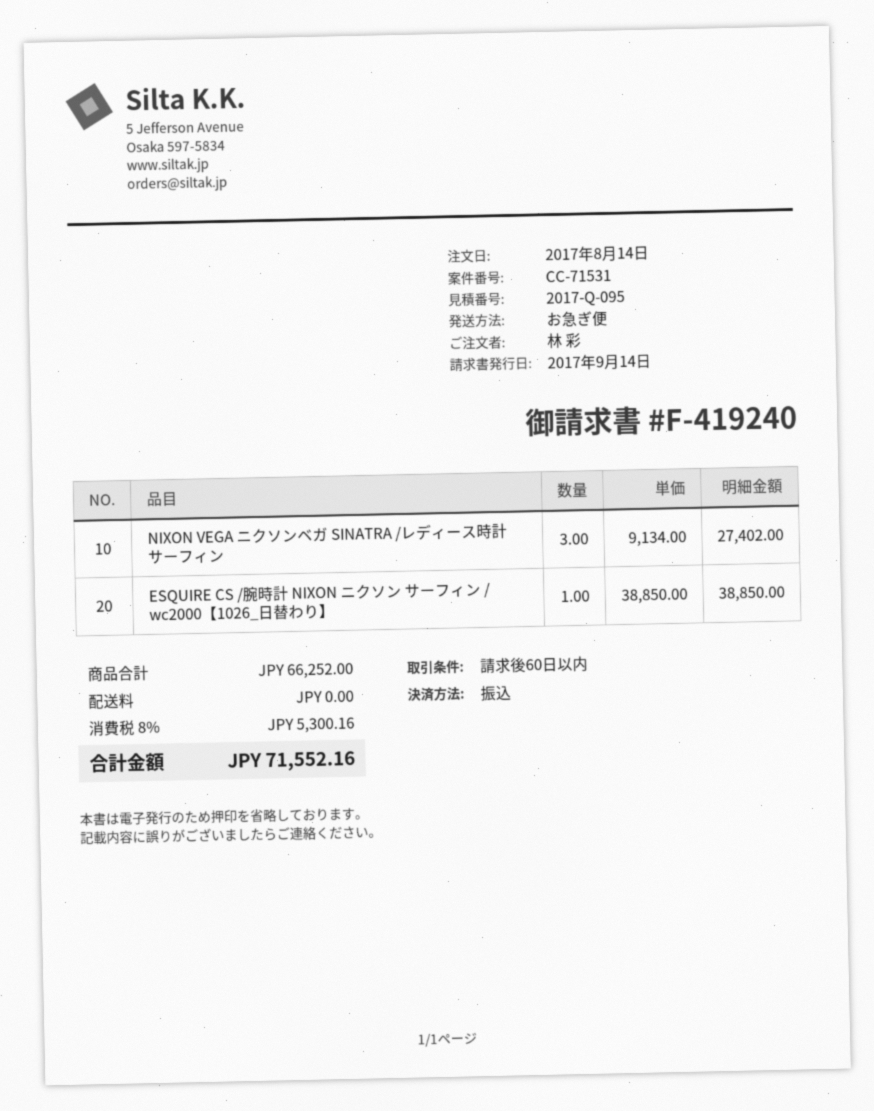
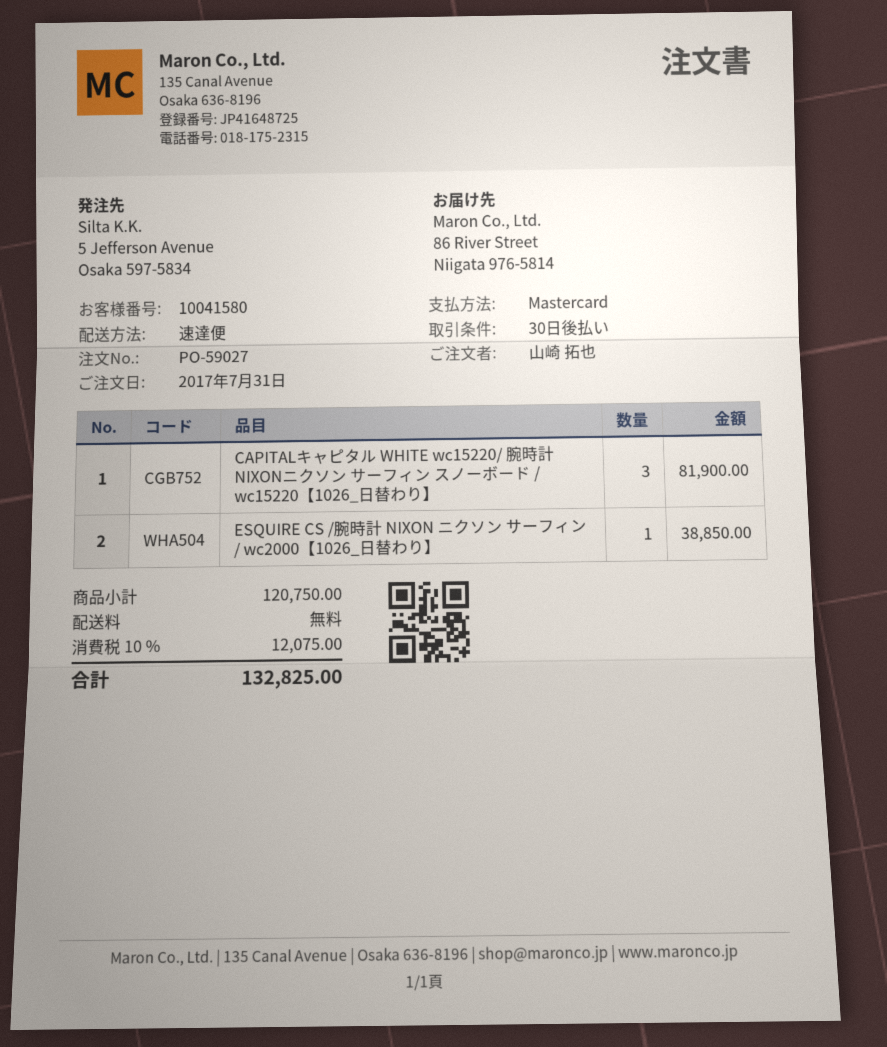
order date: 2017-08-14 -> 2017-07-31
payment terms: 60 days -> 30 days
ordered by: 林 彩 -> 山崎 拓也
payment method: bank transfer -> Mastercard
NIXON VEGA ニクソンベガ SINATRA /レディース時計 サーフィン: 3 for 27402.00 -> none
CAPITALキャピタル WHITE wc15220/ 腕時計 NIXONニクソン サーフィン スノーボード / wc15220【1026_日替わり】: none -> 3 for 81900.00
subtotal: 66252.00 -> 120750.00
tax: 8% = 5300.16 -> 10% = 12075.00
total: 71552.16 -> 132825.00

